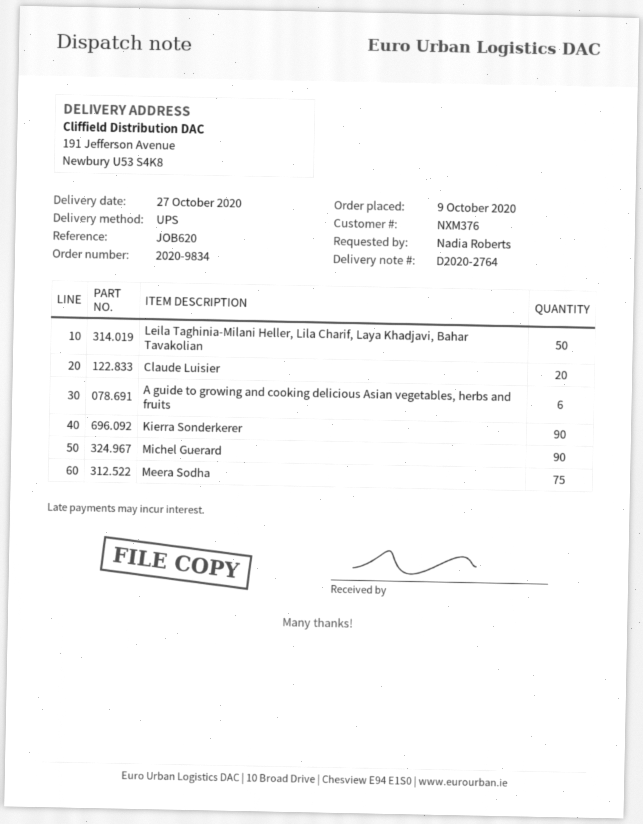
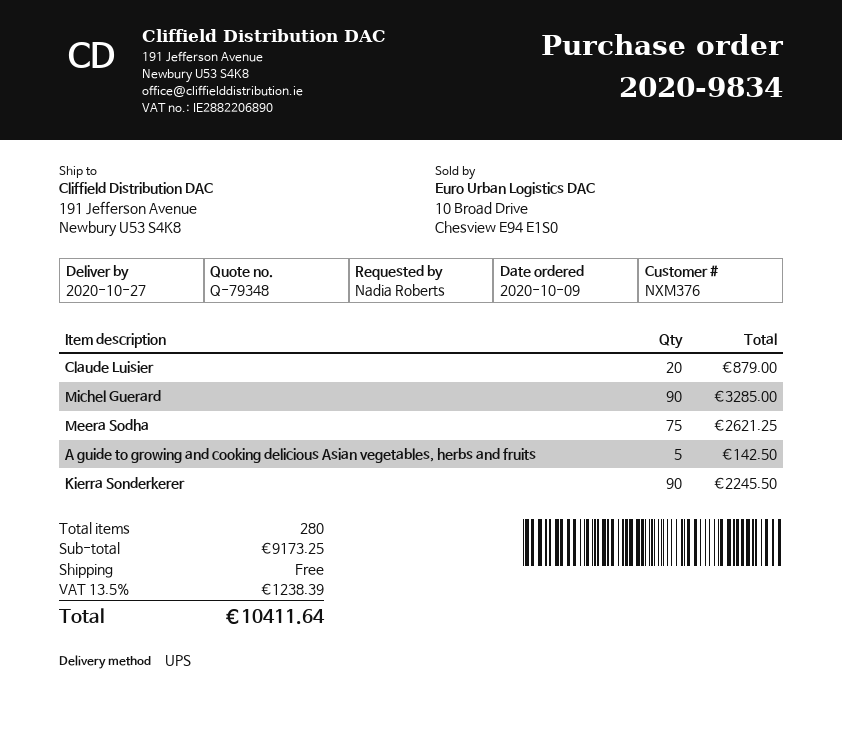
Leila Taghinia-Milani Heller, Lila Charif, Laya Khadjavi, Bahar Tavakolian: 50 -> none
A guide to growing and cooking delicious Asian vegetables, herbs and fruits: 6 -> 5

